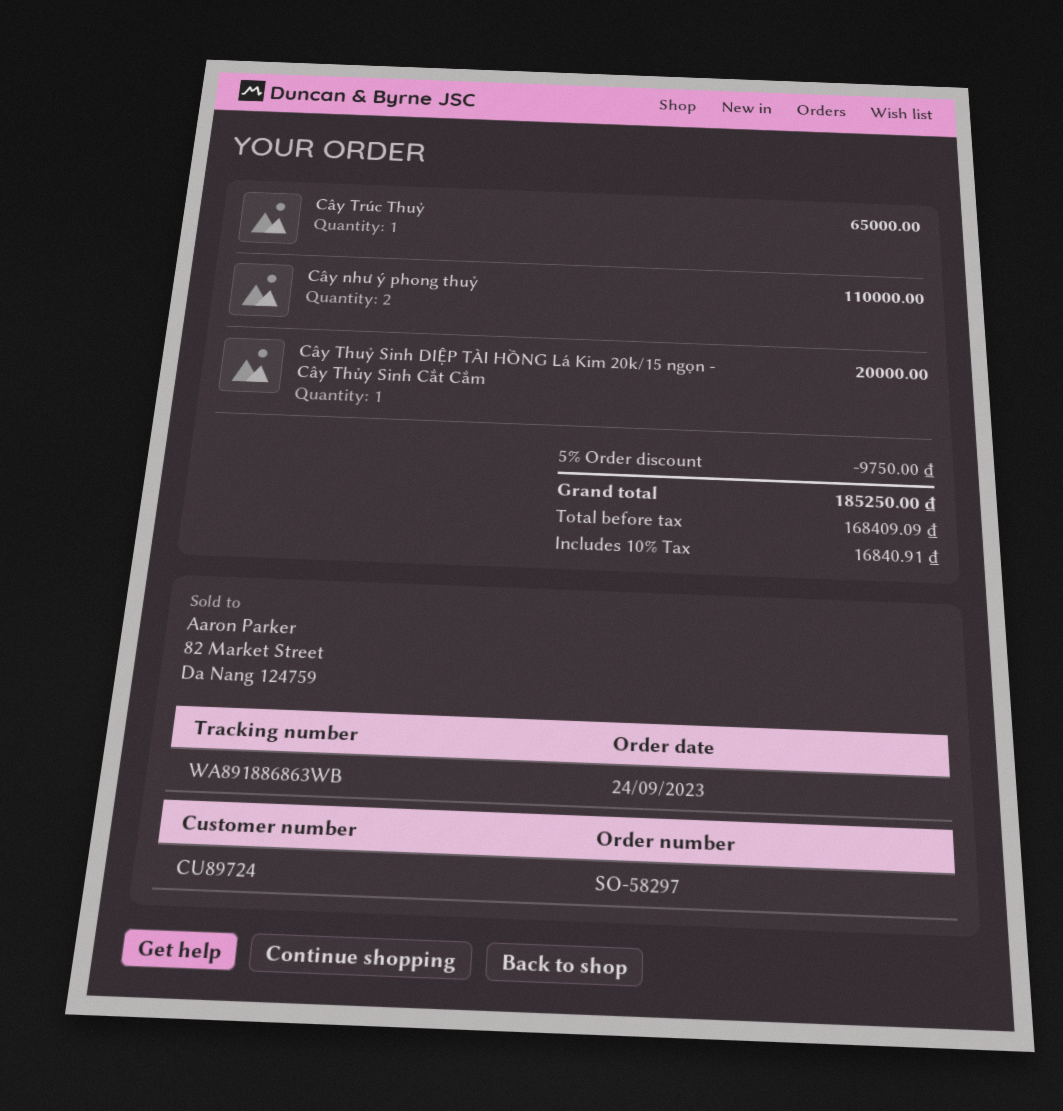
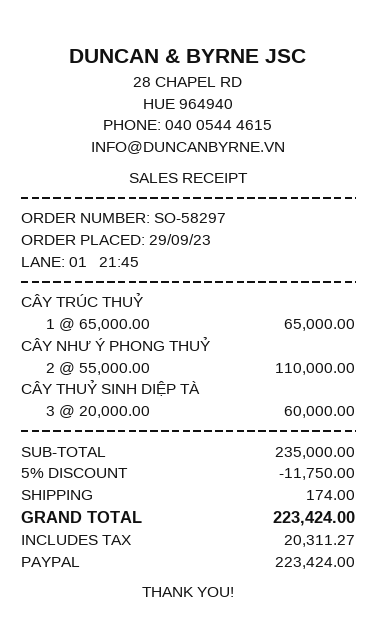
order date: 2023-09-24 -> 2023-09-29
Cây Thuỷ Sinh DIỆP TÀI HỒNG Lá Kim 20k/15 ngọn - Cây Thủy Sinh Cắt Cắm: 1 for 20000.00 -> 3 for 60000.00
discount: 5% = 9750.00 -> 5% = 11750.00
shipping: none -> 174.00
tax: 16840.91 -> 20311.27
total: 185250.00 -> 223424.00

